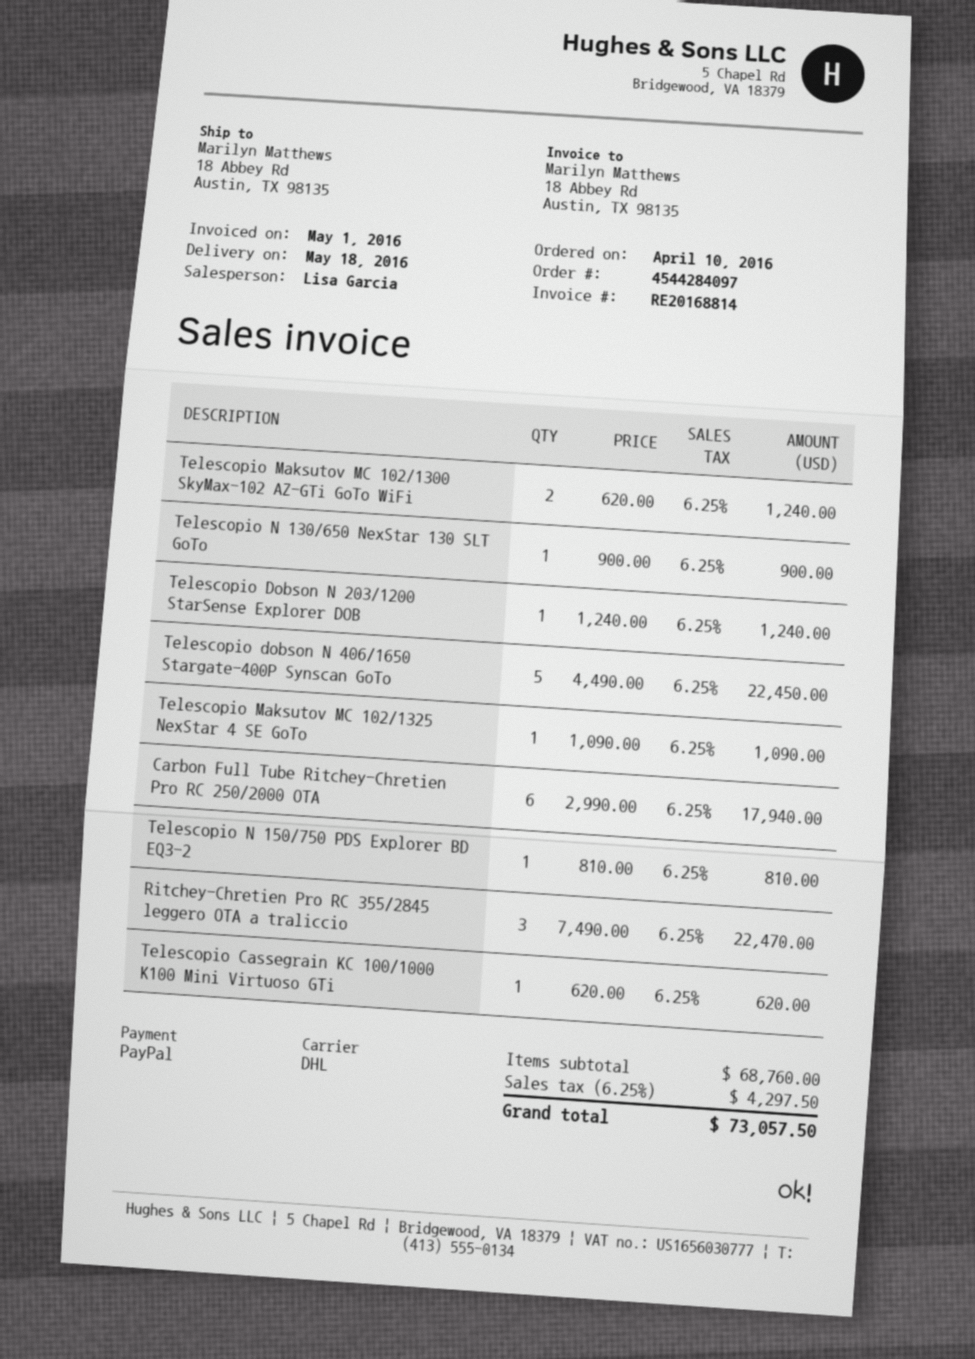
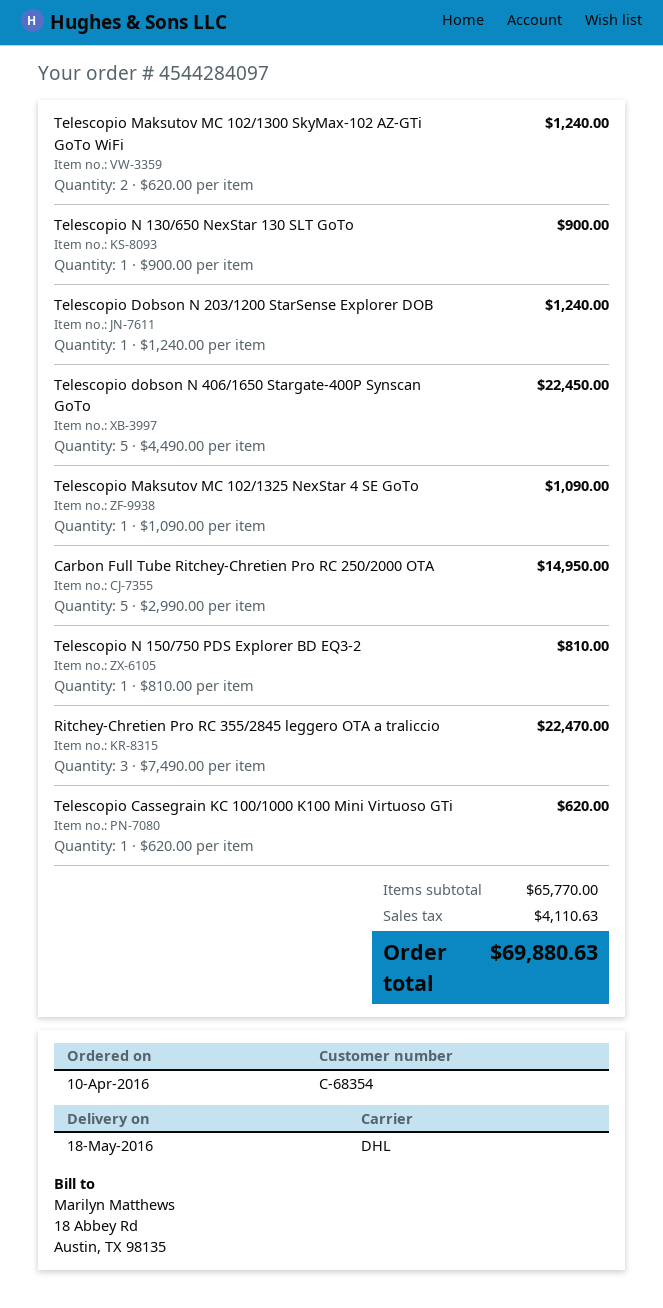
Carbon Full Tube Ritchey-Chretien Pro RC 250/2000 OTA: 6 x 2990.00 = 17940.00 -> 5 x 2990.00 = 14950.00
subtotal: 68760.00 -> 65770.00
tax: 4297.50 -> 4110.63
total: 73057.50 -> 69880.63

